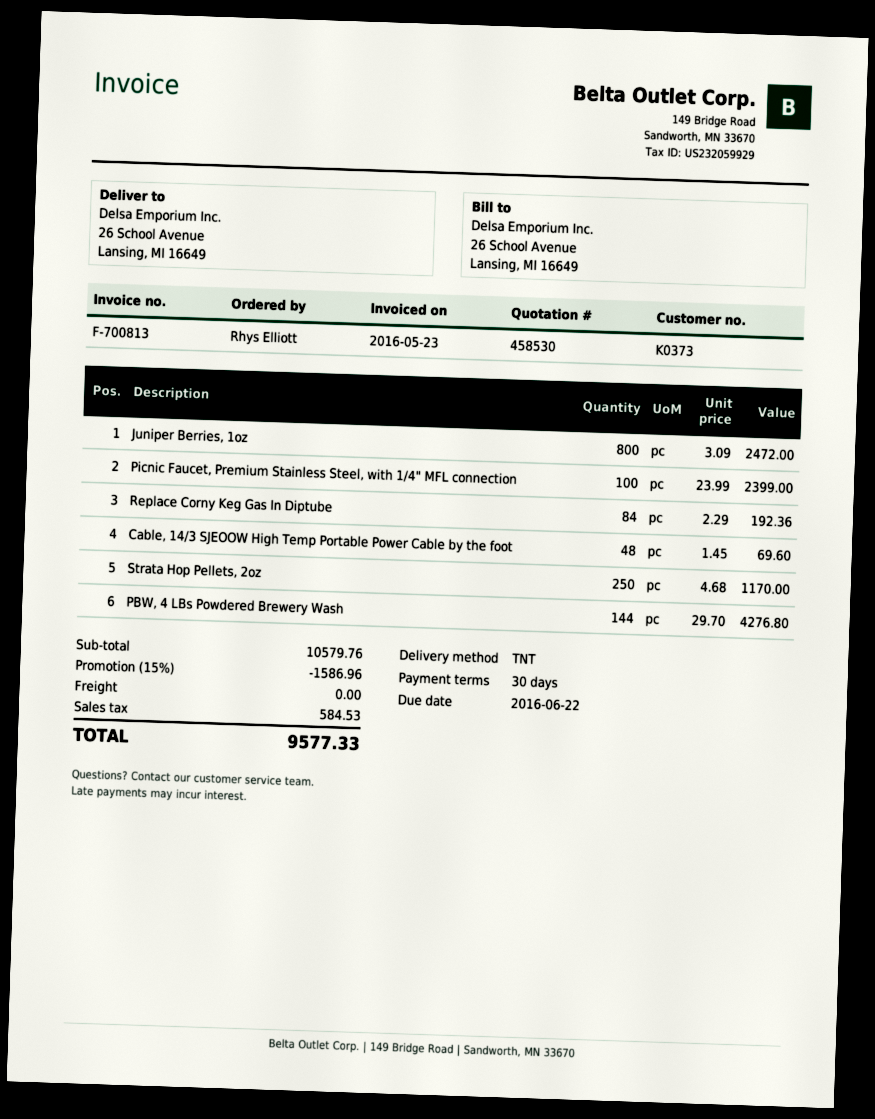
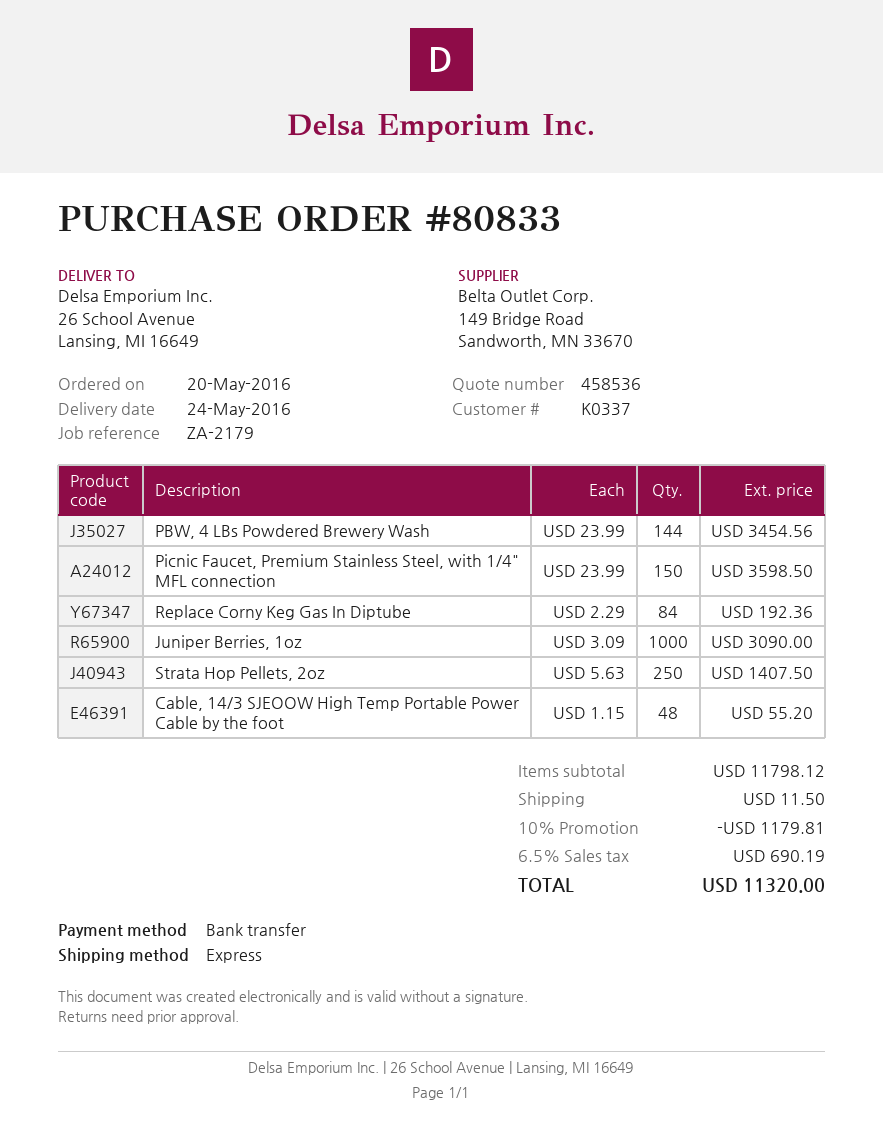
quote number: 458530 -> 458536
customer number: K0373 -> K0337
shipping method: TNT -> express
Juniper Berries, 1oz: 800 x 3.09 = 2472.00 -> 1000 x 3.09 = 3090.00
Picnic Faucet, Premium Stainless Steel, with 1/4" MFL connection: 100 x 23.99 = 2399.00 -> 150 x 23.99 = 3598.50
Cable, 14/3 SJEOOW High Temp Portable Power Cable by the foot: 48 x 1.45 = 69.60 -> 48 x 1.15 = 55.20
Strata Hop Pellets, 2oz: 250 x 4.68 = 1170.00 -> 250 x 5.63 = 1407.50
PBW, 4 LBs Powdered Brewery Wash: 144 x 29.70 = 4276.80 -> 144 x 23.99 = 3454.56
subtotal: 10579.76 -> 11798.12
discount: 15% = 1586.96 -> 10% = 1179.81
shipping: 0.00 -> 11.50
tax: 584.53 -> 690.19
total: 9577.33 -> 11320.00

